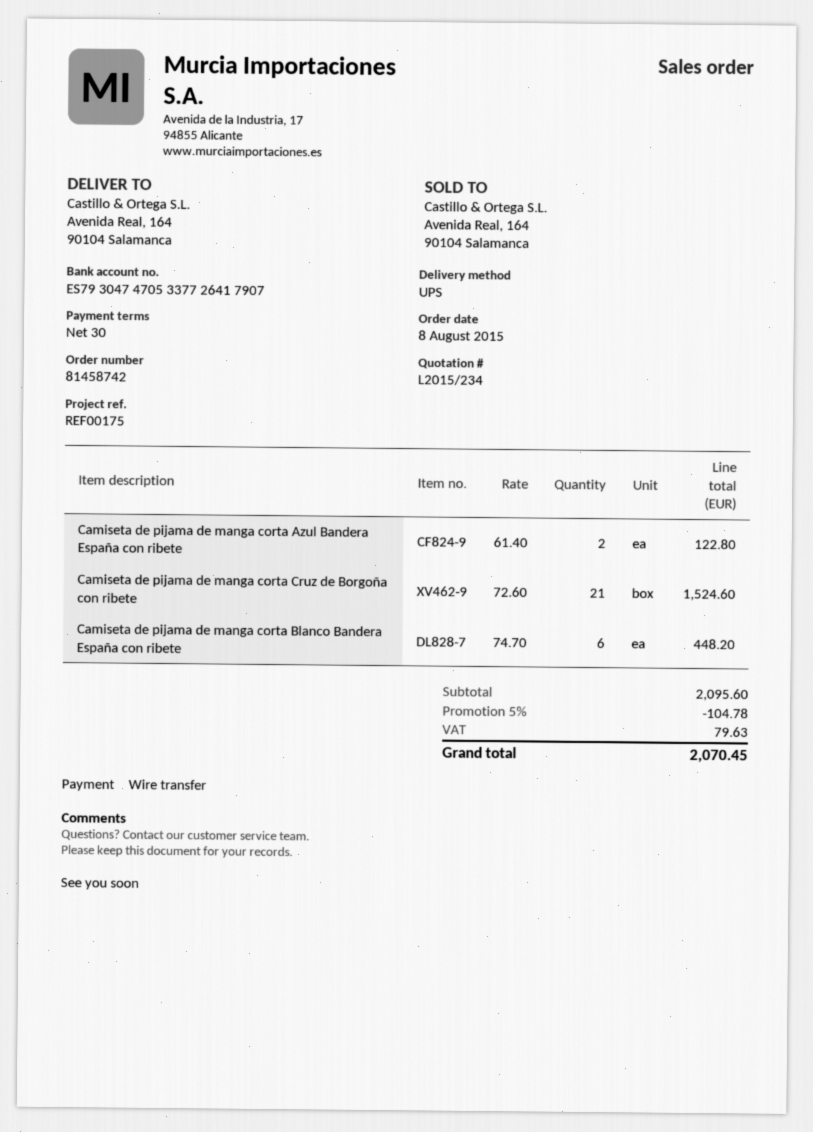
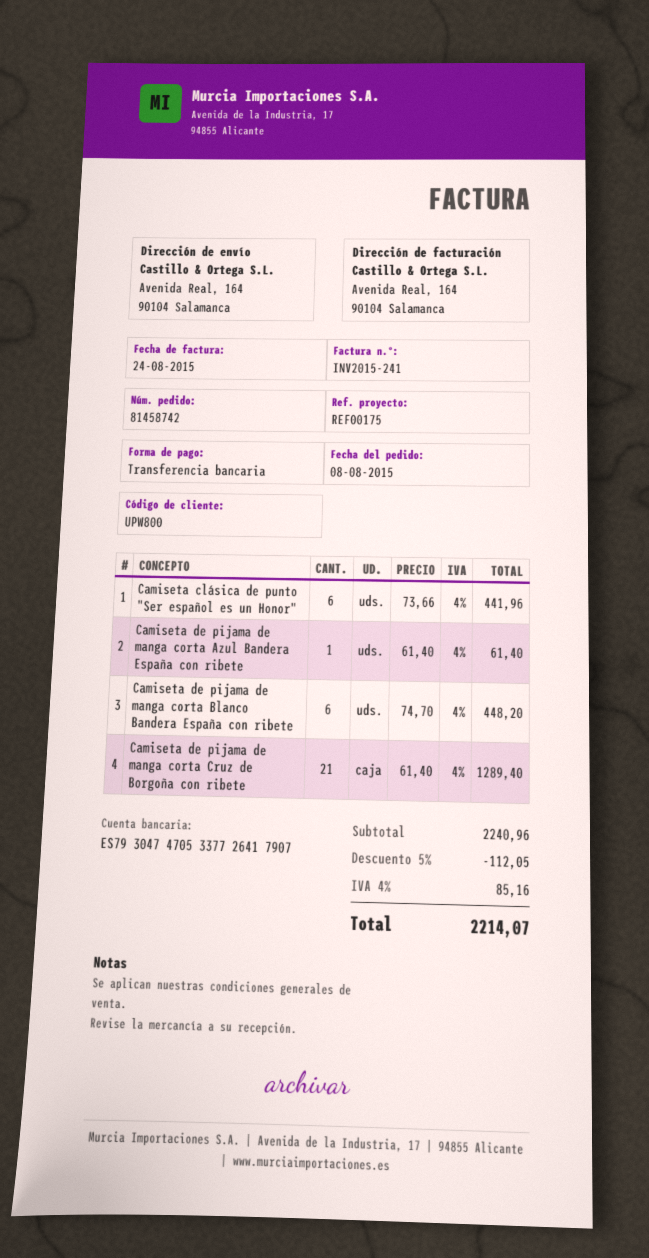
Camiseta de pijama de manga corta Azul Bandera España con ribete: 2 x 61.40 = 122.80 -> 1 x 61.40 = 61.40
Camiseta de pijama de manga corta Cruz de Borgoña con ribete: 21 x 72.60 = 1524.60 -> 21 x 61.40 = 1289.40
Camiseta clásica de punto "Ser español es un Honor": none -> 6 x 73.66 = 441.96
subtotal: 2095.60 -> 2240.96
discount: 5% = 104.78 -> 5% = 112.05
tax: 79.63 -> 85.16
total: 2070.45 -> 2214.07

